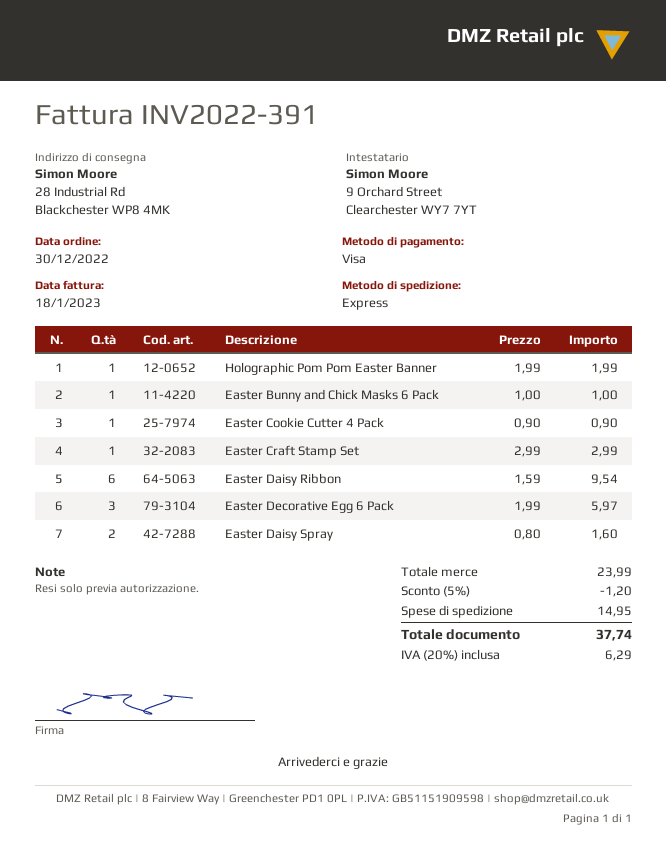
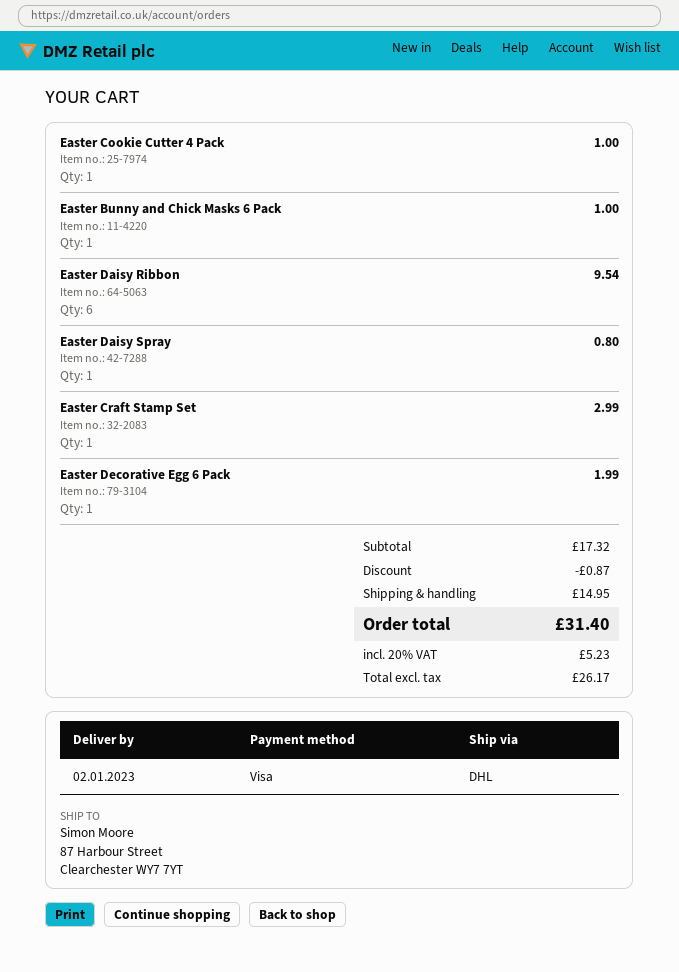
shipping method: express -> DHL
ship to: 28 Industrial Rd, Blackchester WP8 4MK -> 87 Harbour Street, Clearchester WY7 7YT
Holographic Pom Pom Easter Banner: 1 for 1.99 -> none
Easter Cookie Cutter 4 Pack: 1 for 0.90 -> 1 for 1.00
Easter Decorative Egg 6 Pack: 3 for 5.97 -> 1 for 1.99
Easter Daisy Spray: 2 for 1.60 -> 1 for 0.80
subtotal: 23.99 -> 17.32
discount: 1.20 -> 0.87
tax: 20% = 6.29 -> 20% = 5.23
total: 37.74 -> 31.40

